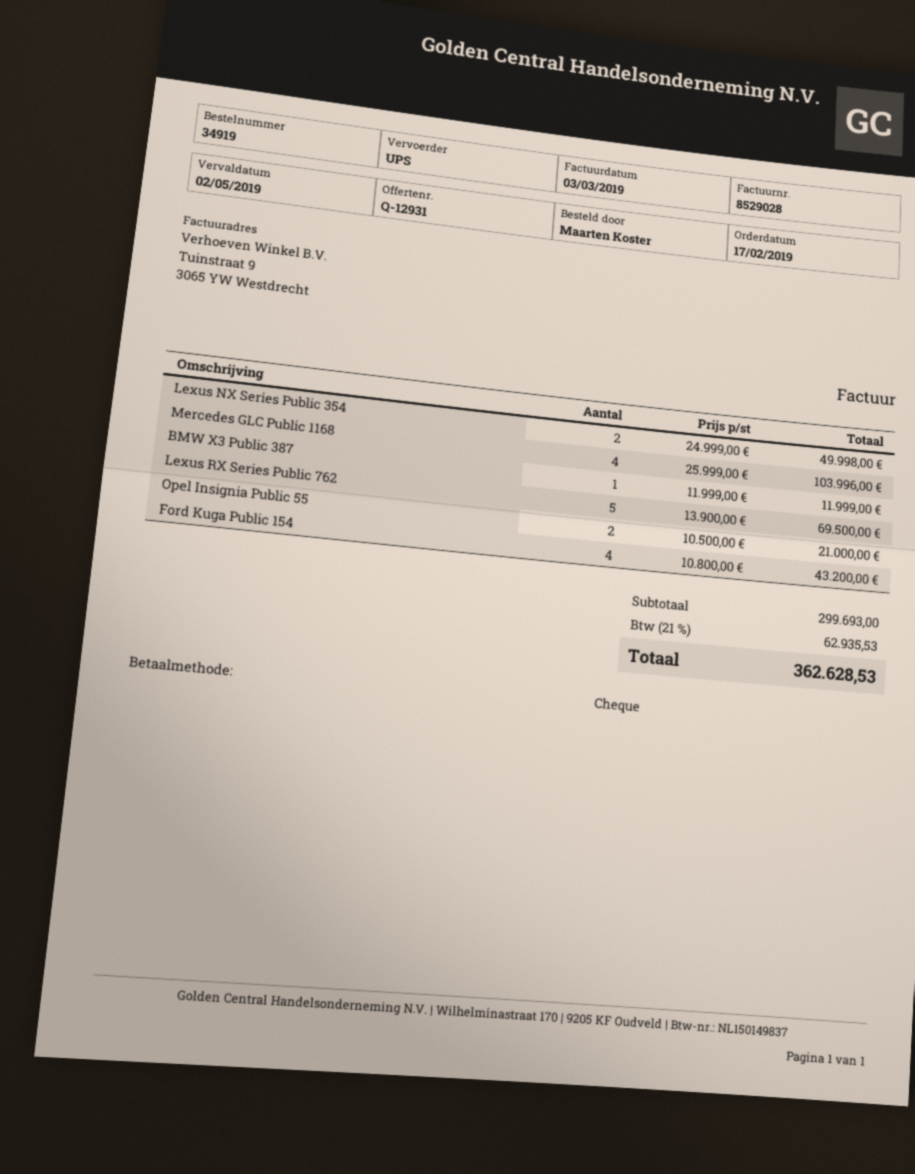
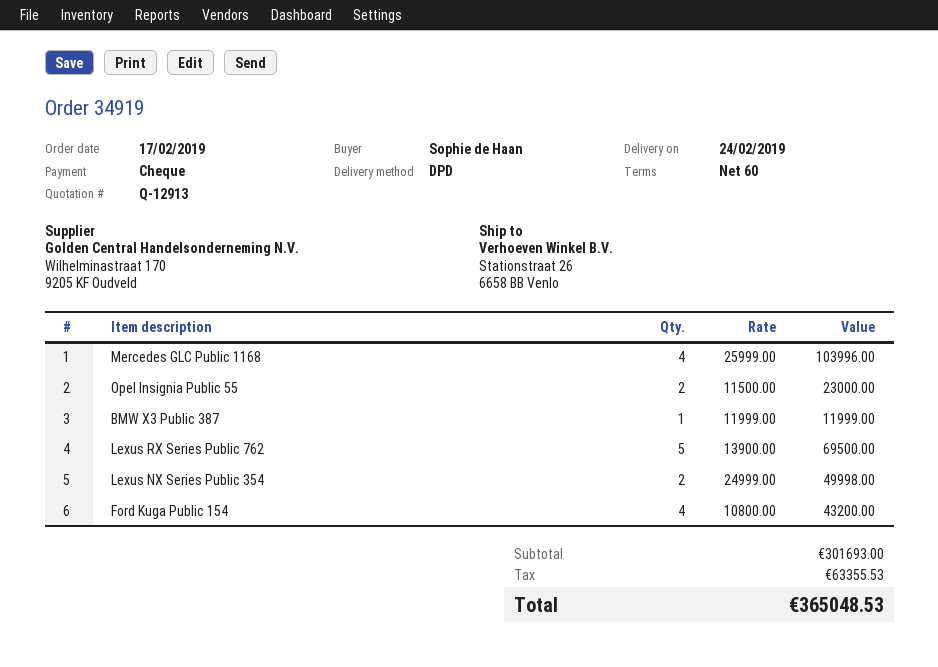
quote number: Q-12931 -> Q-12913
ordered by: Maarten Koster -> Sophie de Haan
shipping method: UPS -> DPD
Opel Insignia Public 55: 2 x 10500.00 = 21000.00 -> 2 x 11500.00 = 23000.00
subtotal: 299693.00 -> 301693.00
tax: 62935.53 -> 63355.53
total: 362628.53 -> 365048.53

